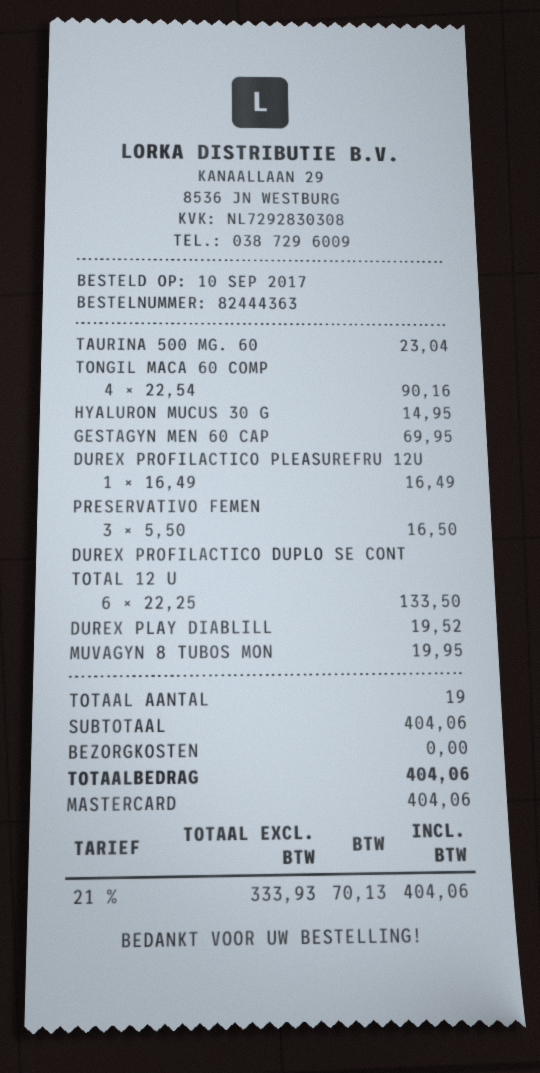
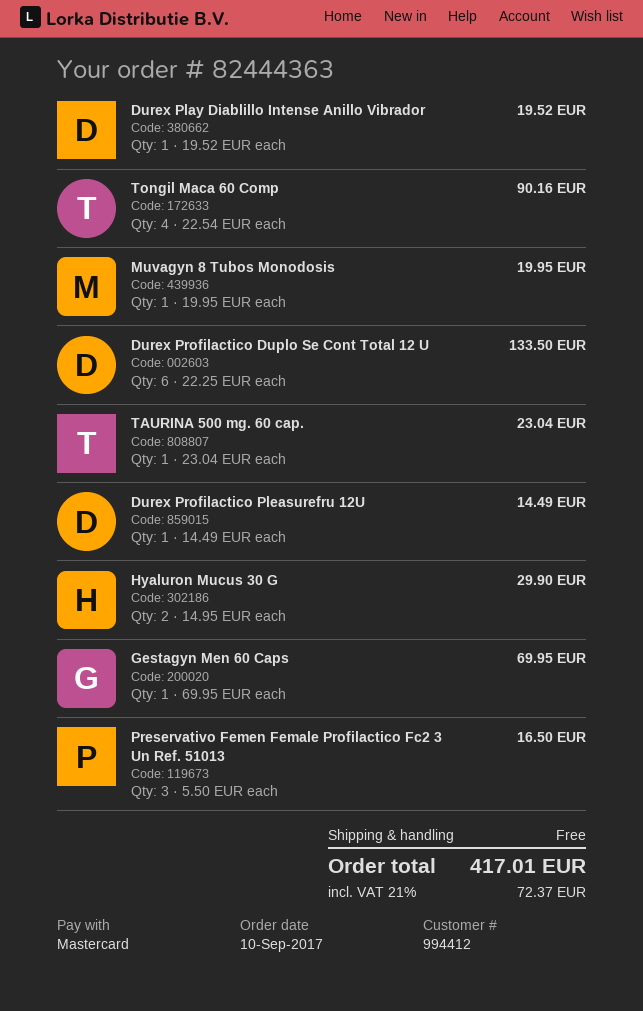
HYALURON MUCUS 30 G: 1 x 14.95 = 14.95 -> 2 x 14.95 = 29.90
DUREX PROFILACTICO PLEASUREFRU 12U: 1 x 16.49 = 16.49 -> 1 x 14.49 = 14.49
tax: 21% = 70.13 -> 21% = 72.37
total: 404.06 -> 417.01

